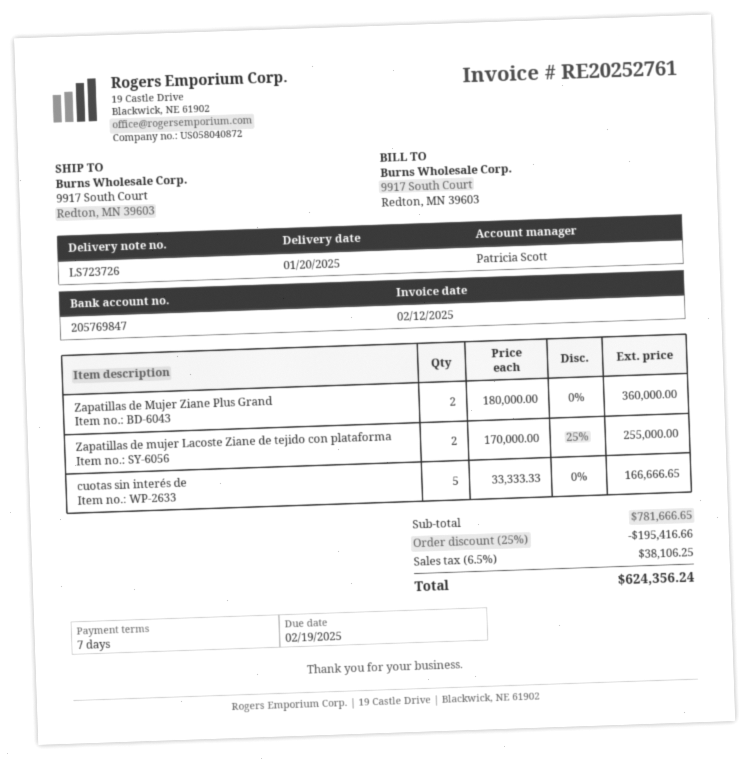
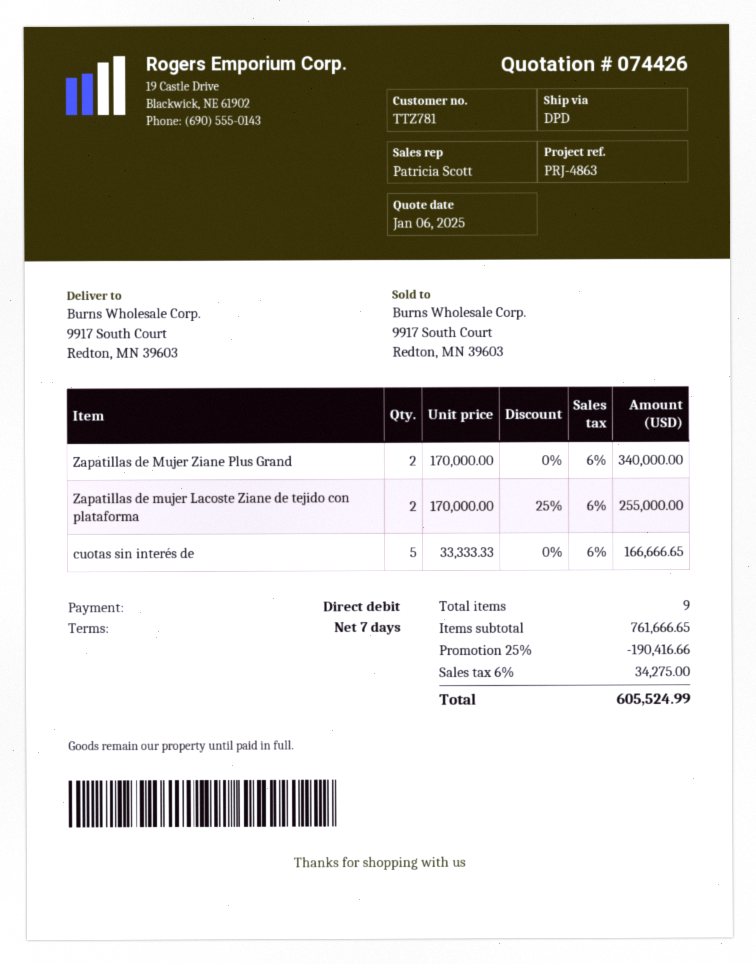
Zapatillas de Mujer Ziane Plus Grand: 2 x 180000.00 = 360000.00 -> 2 x 170000.00 = 340000.00
subtotal: 781666.65 -> 761666.65
discount: 25% = 195416.66 -> 25% = 190416.66
tax: 6.5% = 38106.25 -> 6% = 34275.00
total: 624356.24 -> 605524.99

